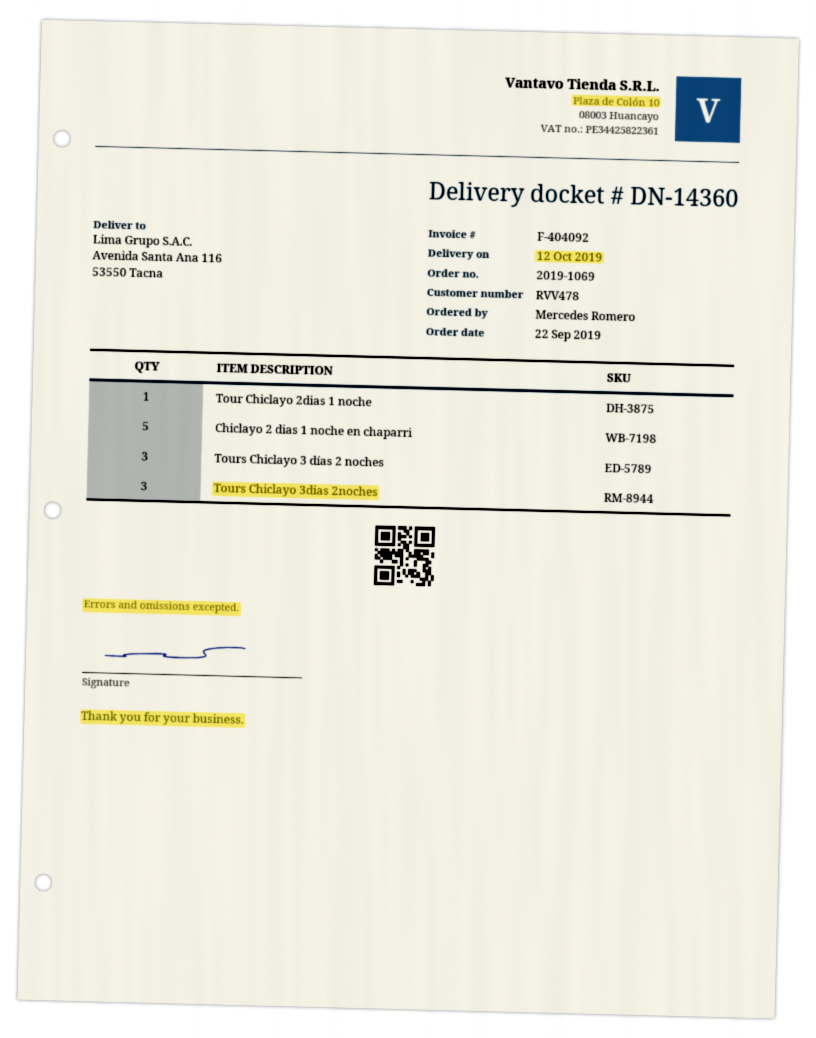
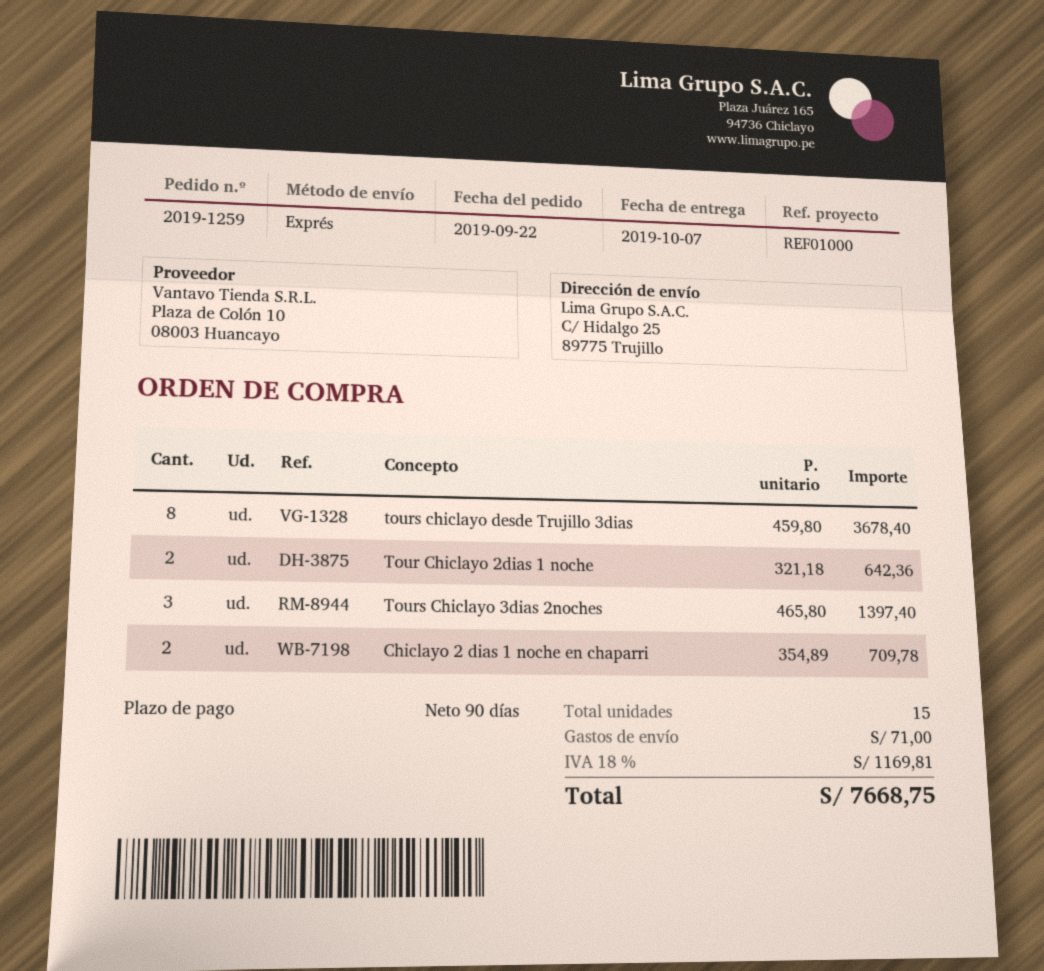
order number: 2019-1069 -> 2019-1259
delivery date: 2019-10-12 -> 2019-10-07
ship to: Avenida Santa Ana 116, 53550 Tacna -> C/ Hidalgo 25, 89775 Trujillo
Tour Chiclayo 2dias 1 noche: 1 -> 2
Chiclayo 2 dias 1 noche en chaparri: 5 -> 2
Tours Chiclayo 3 días 2 noches: 3 -> none
tours chiclayo desde Trujillo 3dias: none -> 8

